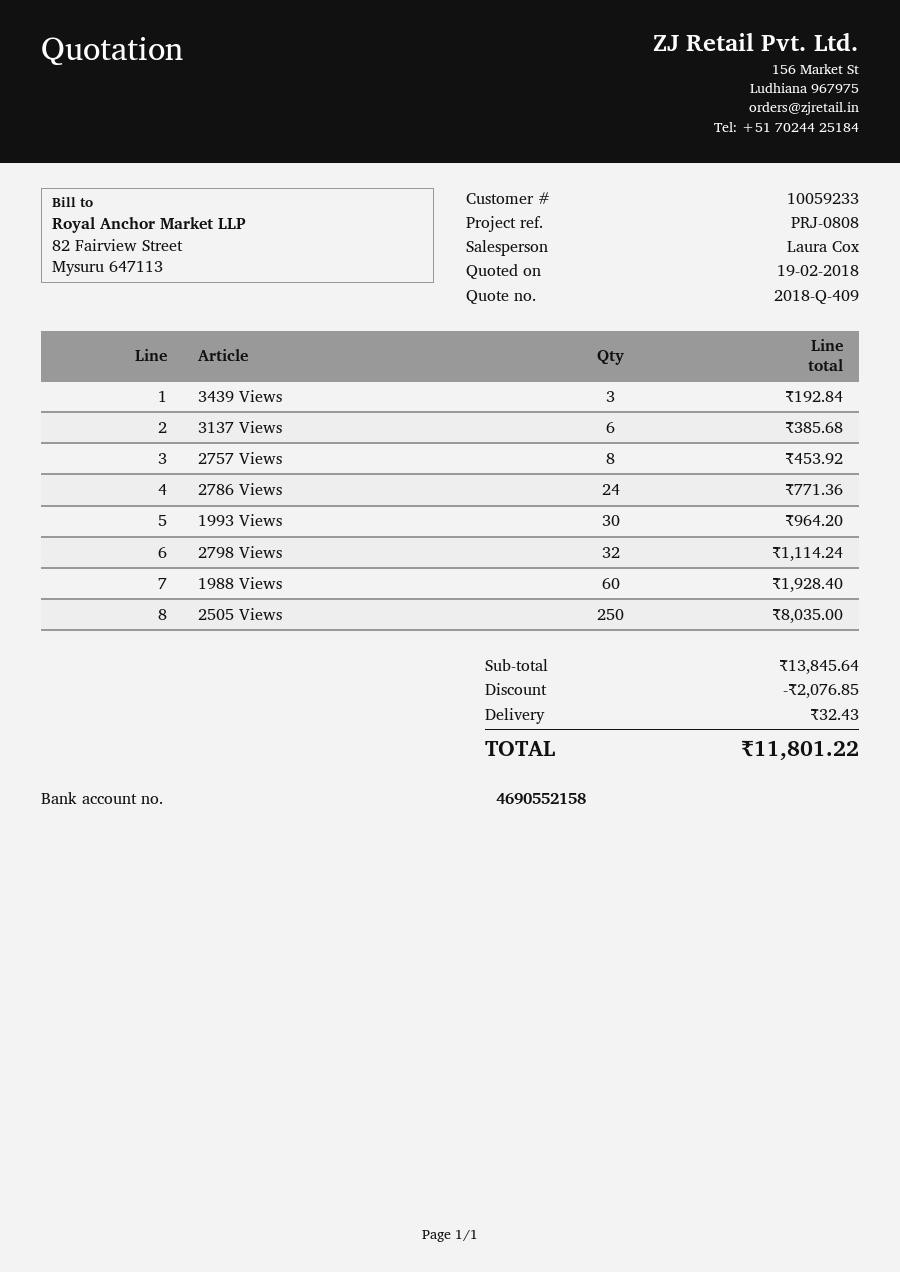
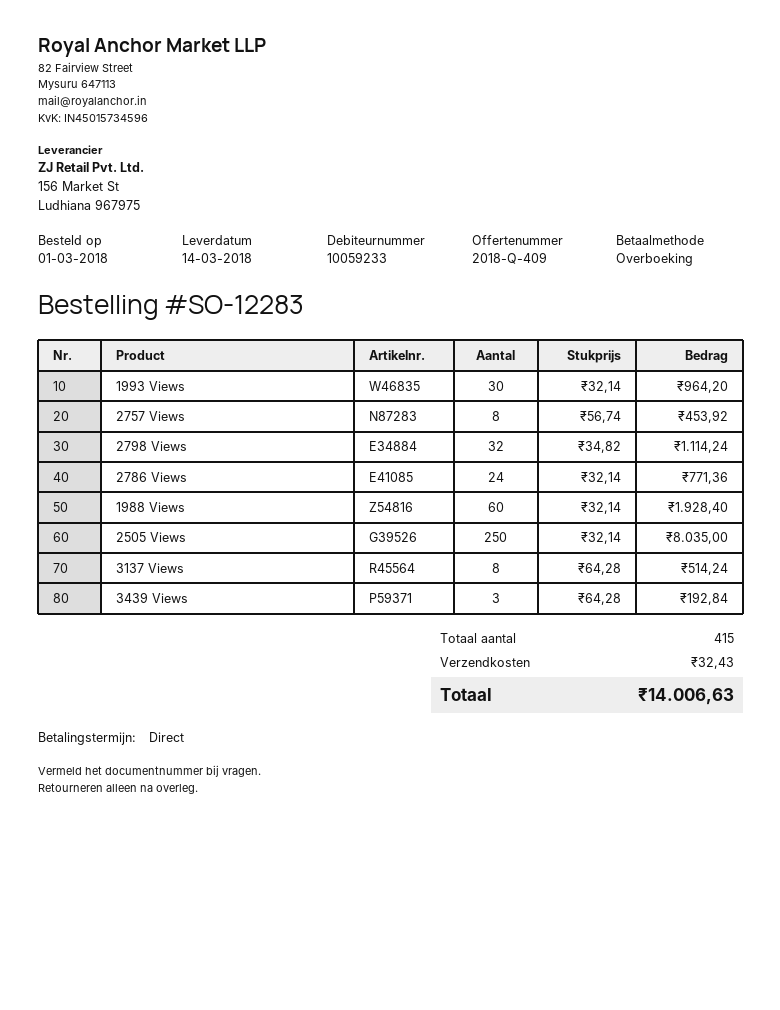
3137 Views: 6 for 385.68 -> 8 for 514.24
discount: 2076.85 -> none
total: 11801.22 -> 14006.63

